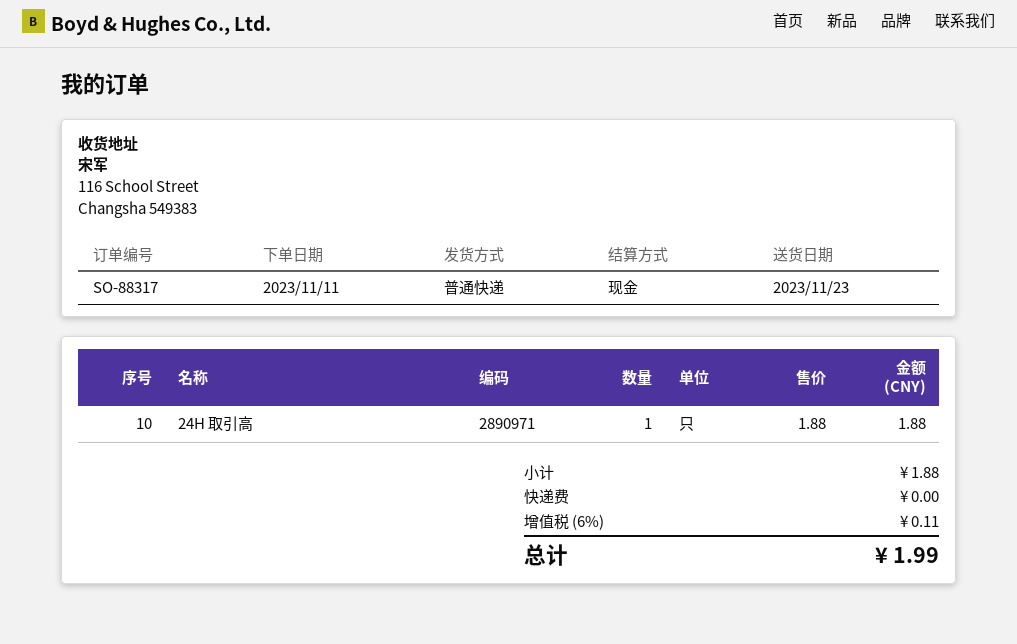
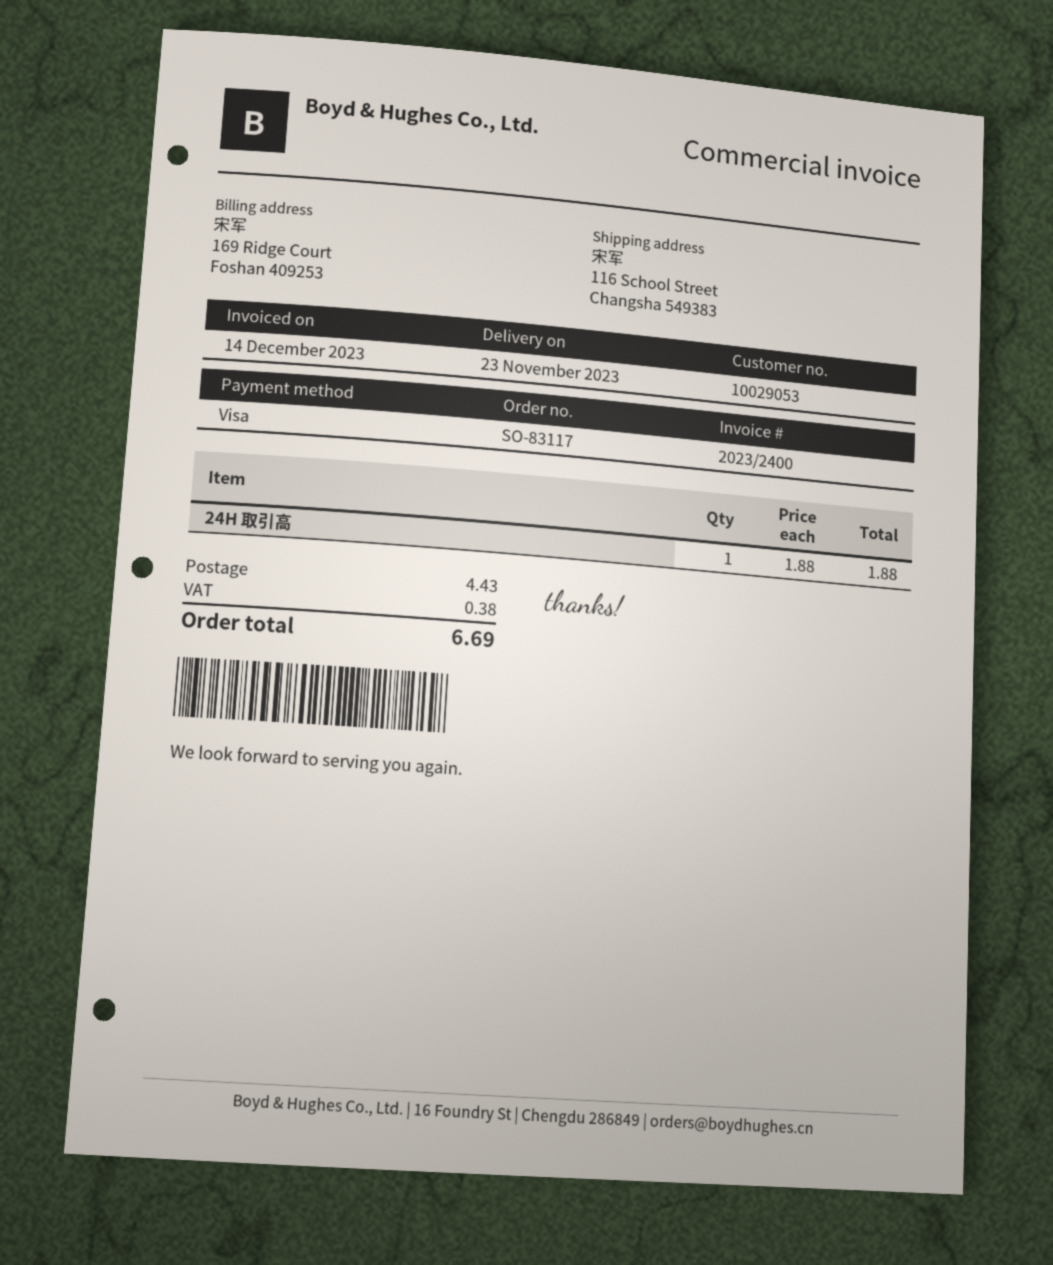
order number: SO-88317 -> SO-83117
payment method: cash -> Visa
shipping: 0.00 -> 4.43
tax: 0.11 -> 0.38
total: 1.99 -> 6.69

